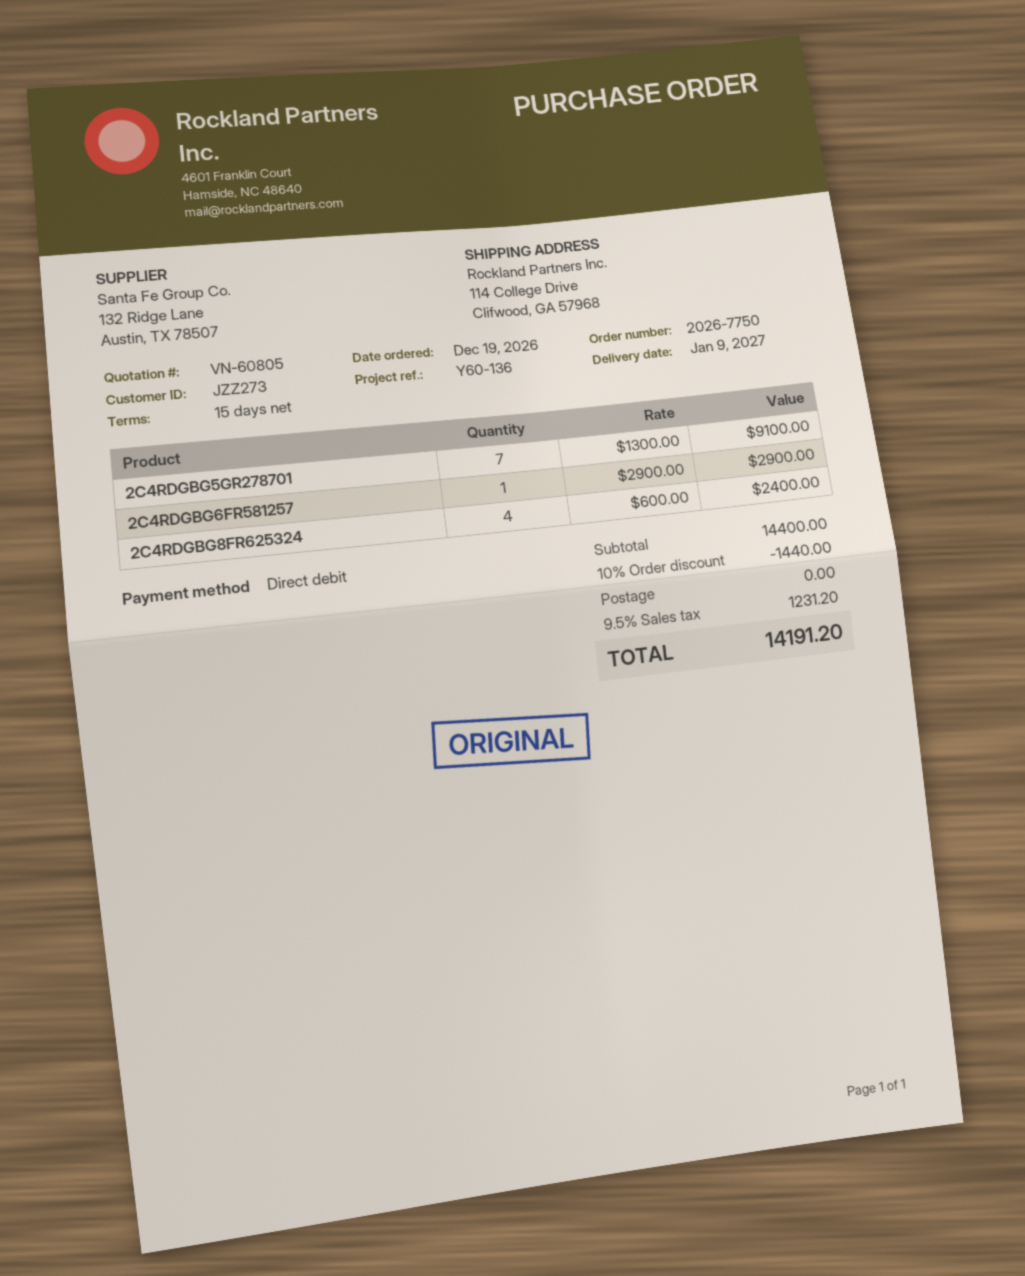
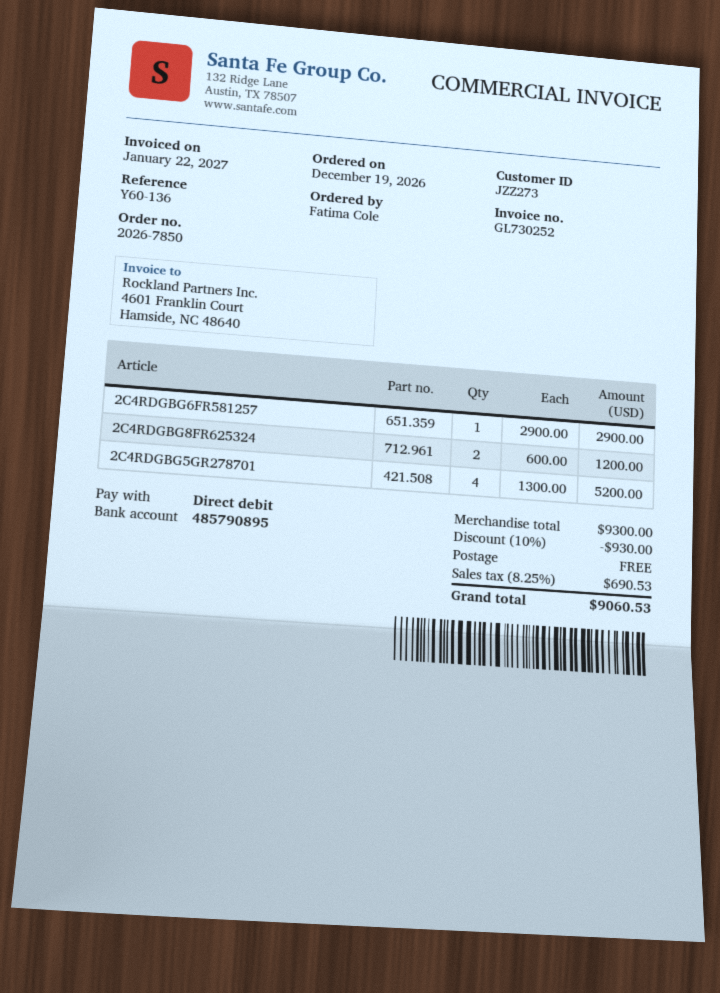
order number: 2026-7750 -> 2026-7850
2C4RDGBG5GR278701: 7 x 1300.00 = 9100.00 -> 4 x 1300.00 = 5200.00
2C4RDGBG8FR625324: 4 x 600.00 = 2400.00 -> 2 x 600.00 = 1200.00
subtotal: 14400.00 -> 9300.00
discount: 10% = 1440.00 -> 10% = 930.00
tax: 9.5% = 1231.20 -> 8.25% = 690.53
total: 14191.20 -> 9060.53

